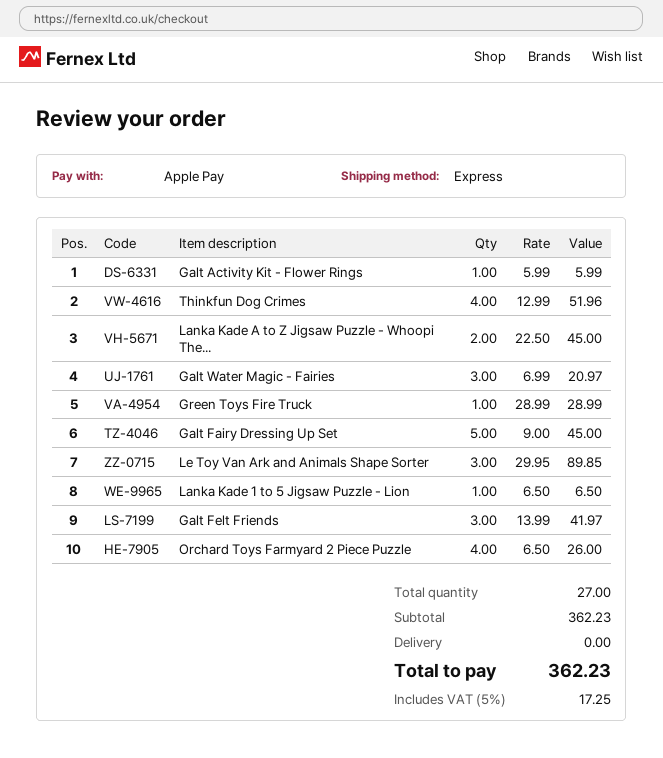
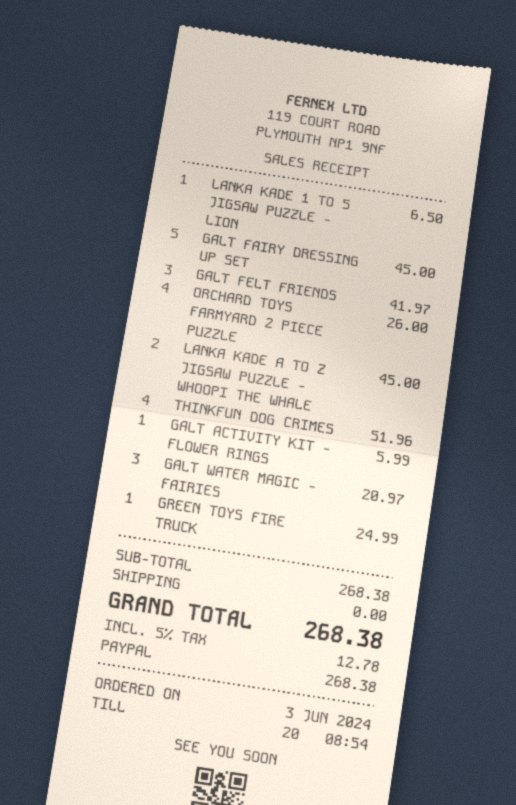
payment method: Apple Pay -> PayPal
Green Toys Fire Truck: 1 for 28.99 -> 1 for 24.99
Le Toy Van Ark and Animals Shape Sorter: 3 for 89.85 -> none
subtotal: 362.23 -> 268.38
tax: 5% = 17.25 -> 5% = 12.78
total: 362.23 -> 268.38

